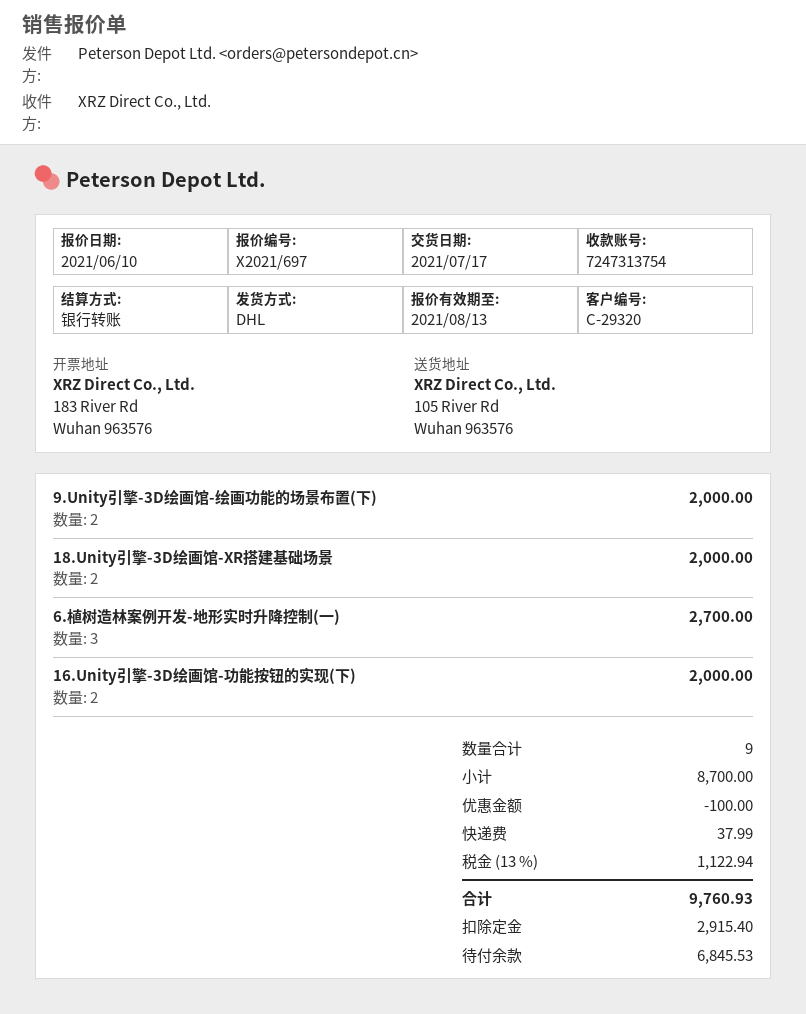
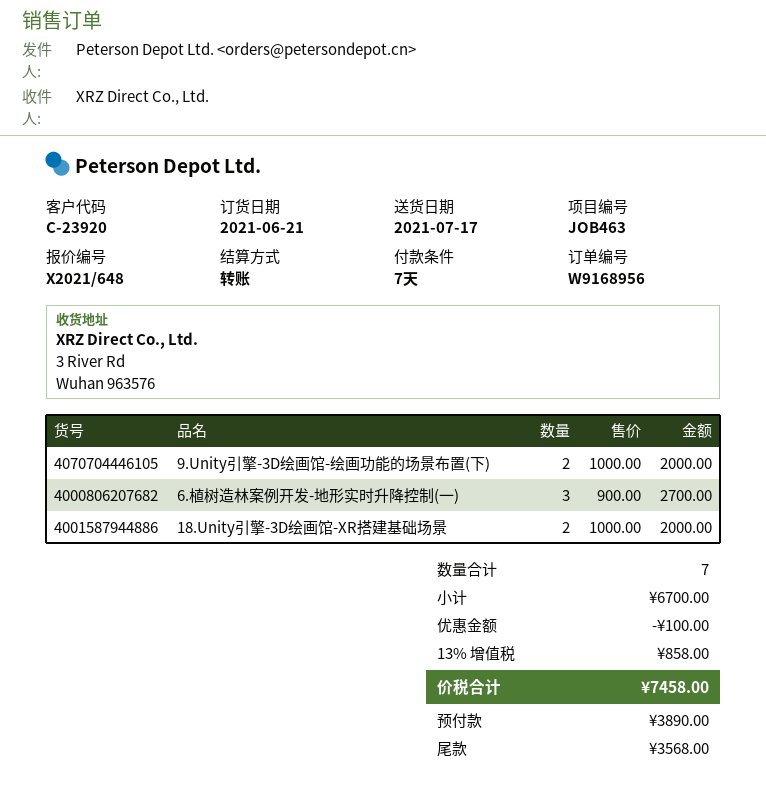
quote number: X2021/697 -> X2021/648
customer number: C-29320 -> C-23920
ship to: 105 River Rd, Wuhan 963576 -> 3 River Rd, Wuhan 963576
16.Unity引擎-3D绘画馆-功能按钮的实现(下): 2 for 2000.00 -> none
total quantity: 9 -> 7
subtotal: 8700.00 -> 6700.00
shipping: 37.99 -> none
tax: 13% = 1122.94 -> 13% = 858.00
total: 9760.93 -> 7458.00
deposit: 2915.40 -> 3890.00
balance: 6845.53 -> 3568.00

